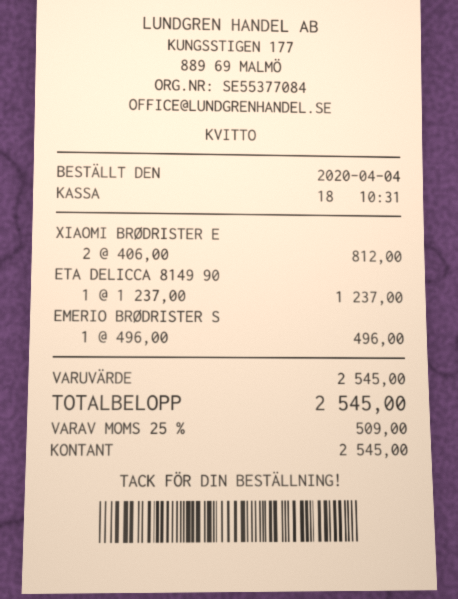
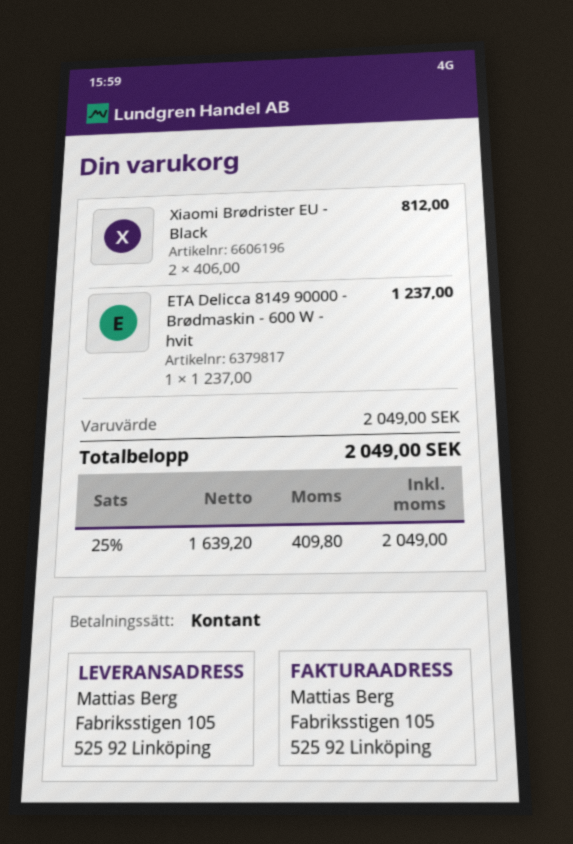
EMERIO BRØDRISTER S: 1 x 496.00 = 496.00 -> none
subtotal: 2545.00 -> 2049.00
tax: 25% = 509.00 -> 25% = 409.80
total: 2545.00 -> 2049.00

